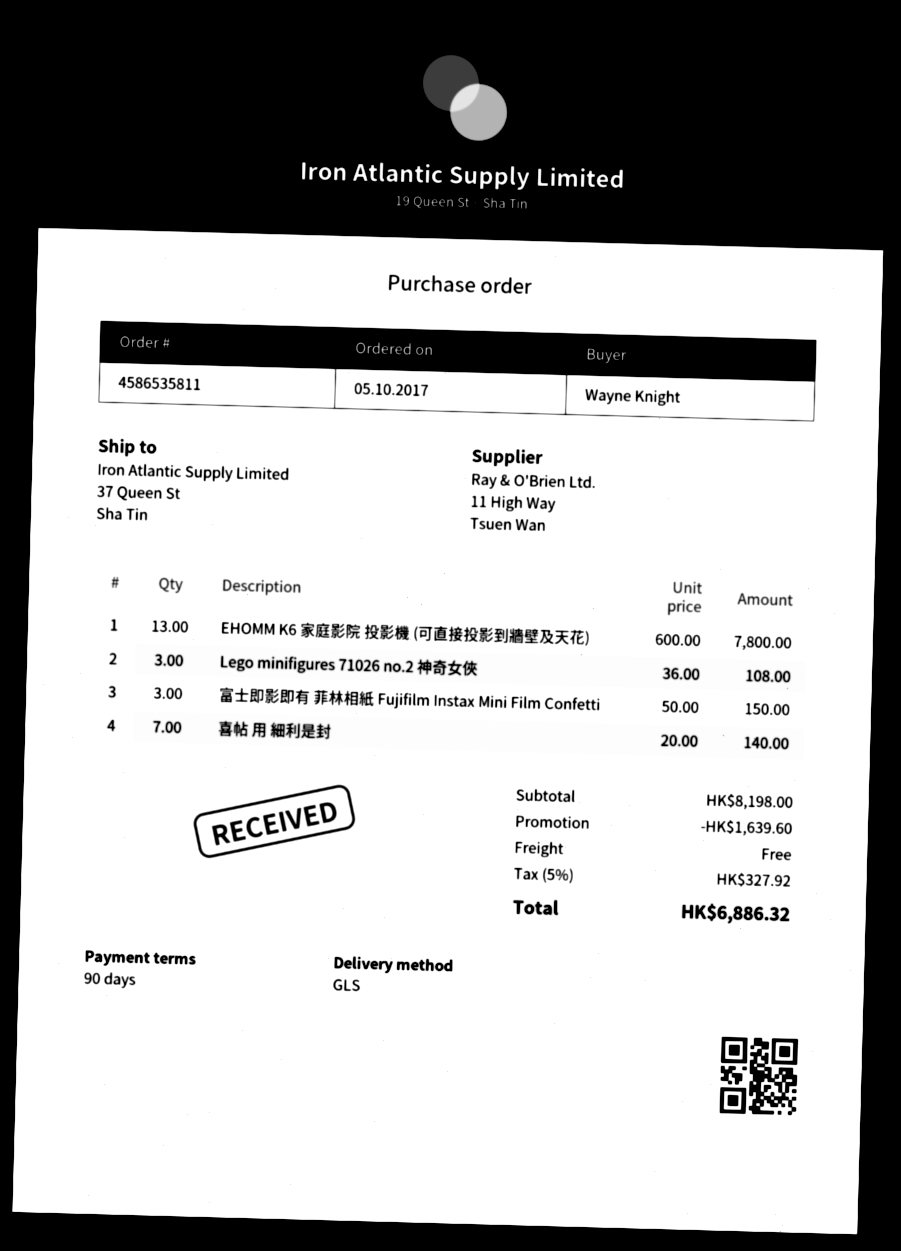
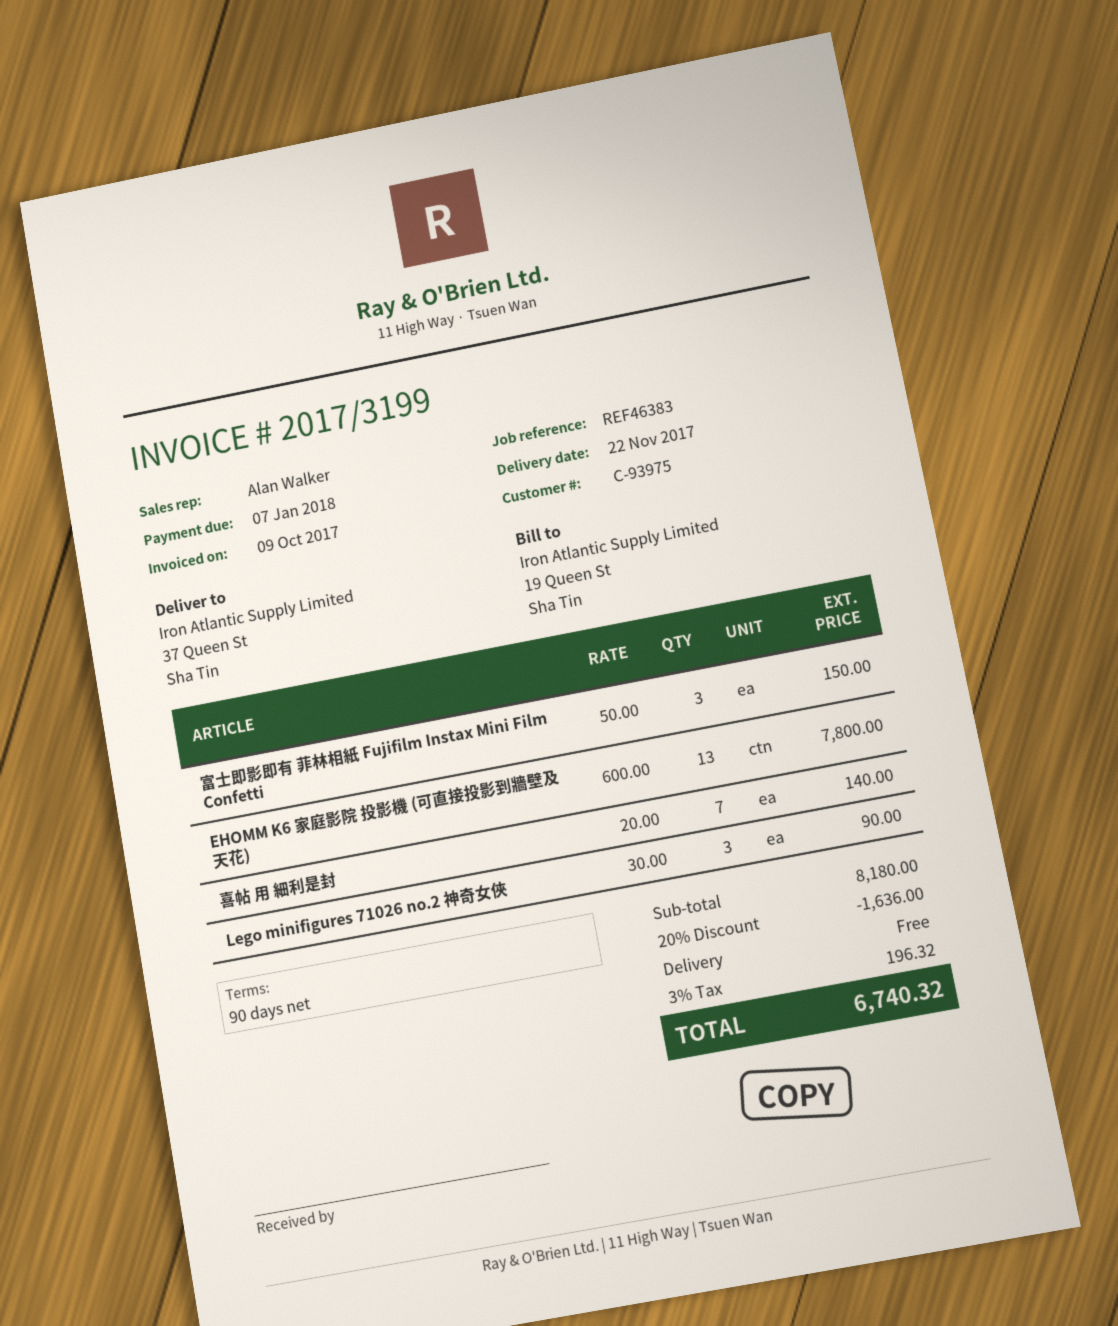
Lego minifigures 71026 no.2 神奇女俠: 3 x 36.00 = 108.00 -> 3 x 30.00 = 90.00
subtotal: 8198.00 -> 8180.00
discount: 1639.60 -> 1636.00
tax: 5% = 327.92 -> 3% = 196.32
total: 6886.32 -> 6740.32

